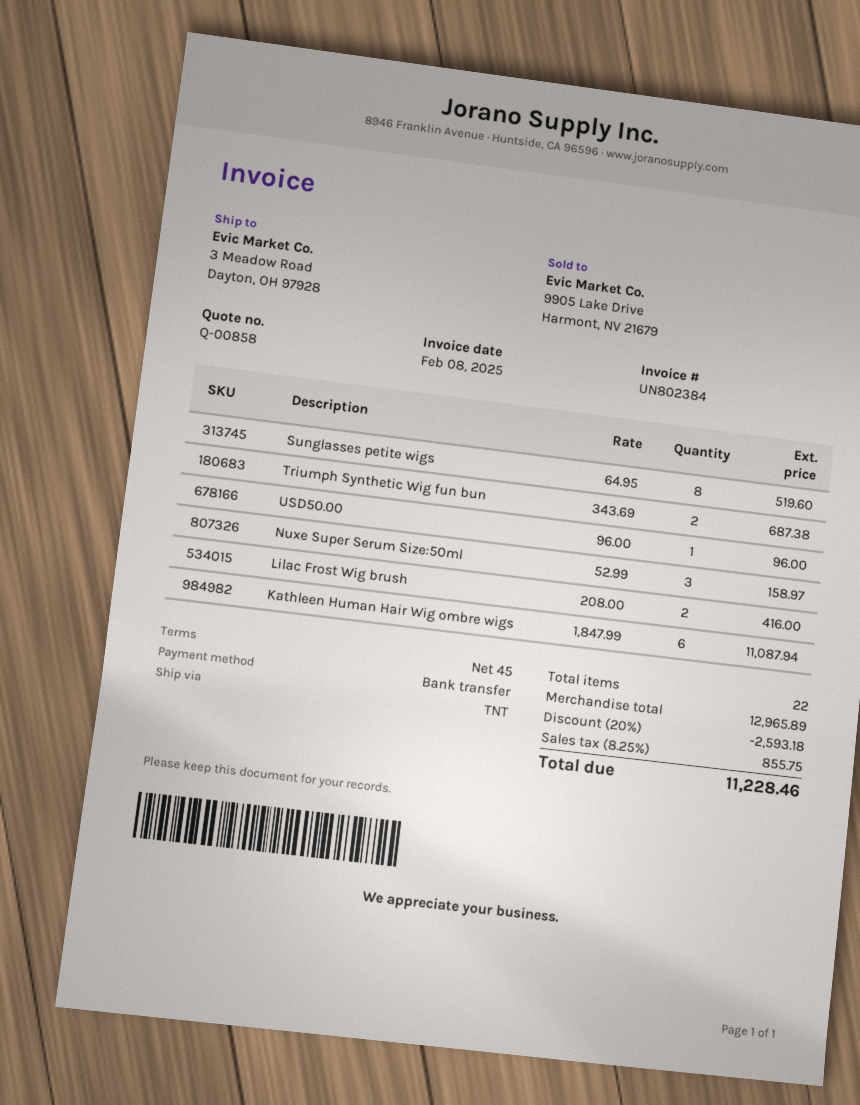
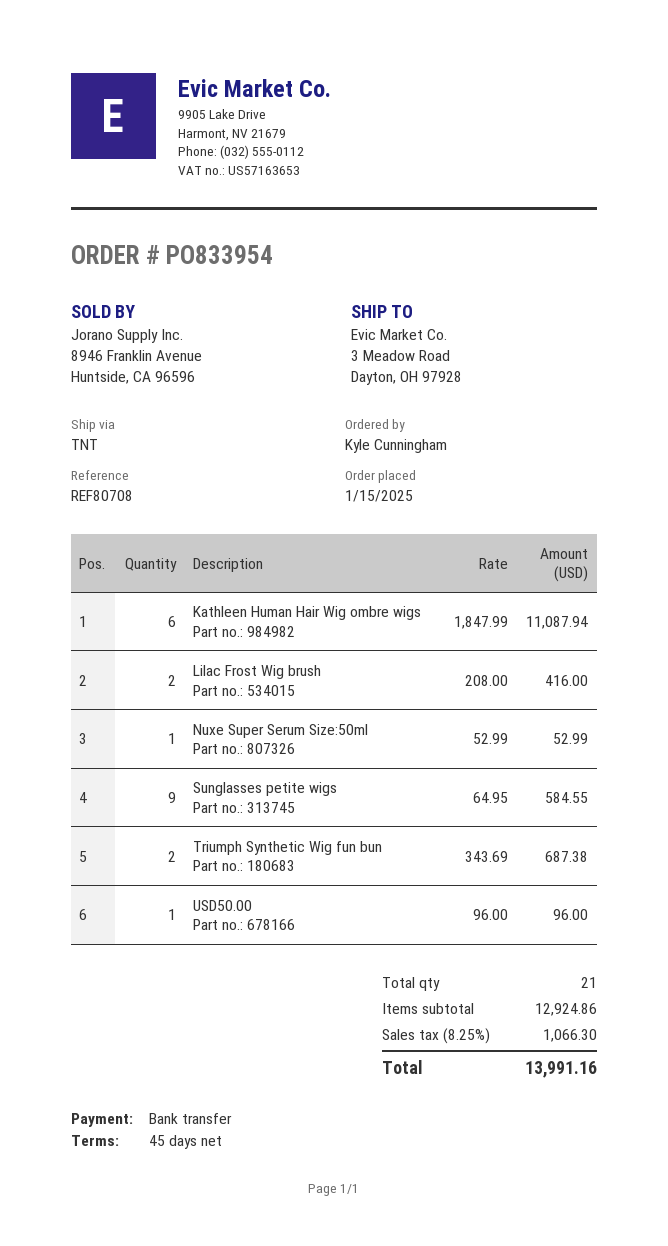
Sunglasses petite wigs: 8 x 64.95 = 519.60 -> 9 x 64.95 = 584.55
Nuxe Super Serum Size:50ml: 3 x 52.99 = 158.97 -> 1 x 52.99 = 52.99
total quantity: 22 -> 21
subtotal: 12965.89 -> 12924.86
discount: 20% = 2593.18 -> none
tax: 8.25% = 855.75 -> 8.25% = 1066.30
total: 11228.46 -> 13991.16

